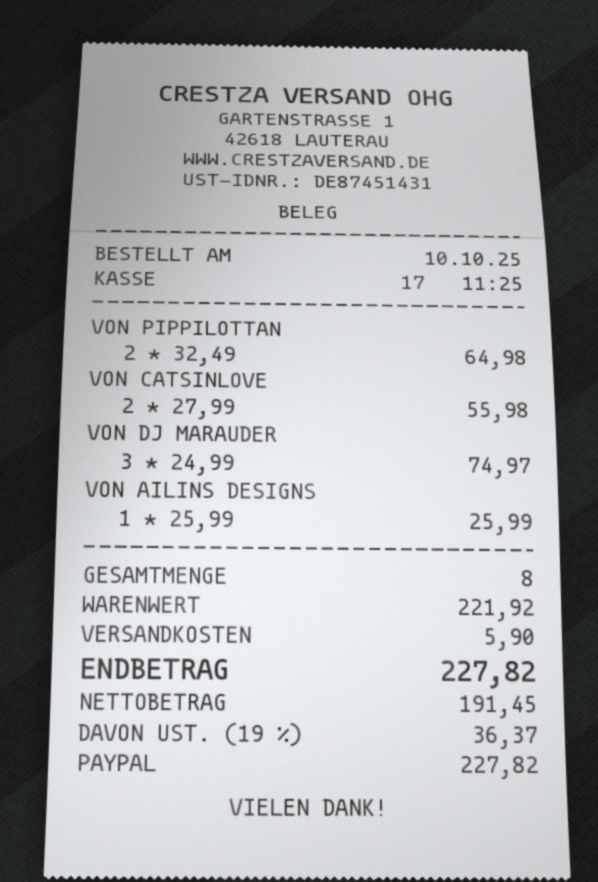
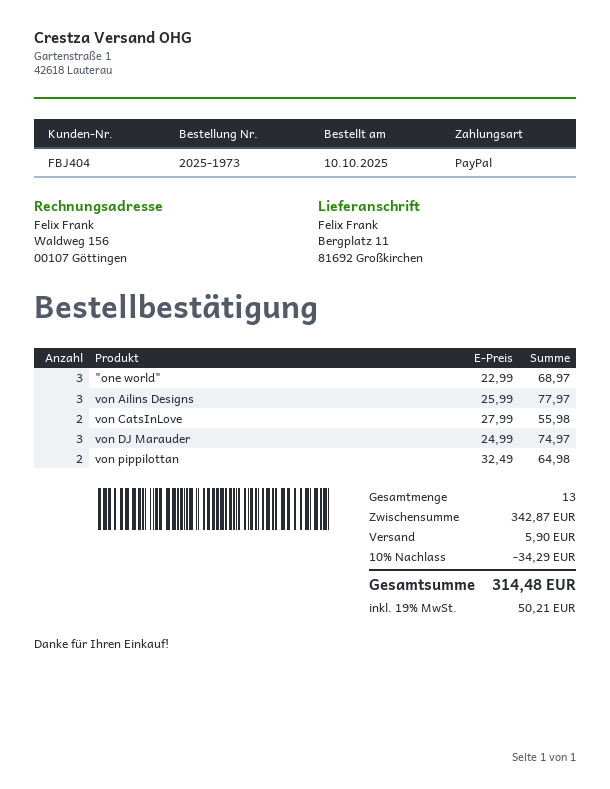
VON AILINS DESIGNS: 1 x 25.99 = 25.99 -> 3 x 25.99 = 77.97
"one world": none -> 3 x 22.99 = 68.97
total quantity: 8 -> 13
subtotal: 221.92 -> 342.87
discount: none -> 10% = 34.29
tax: 19% = 36.37 -> 19% = 50.21
total: 227.82 -> 314.48

